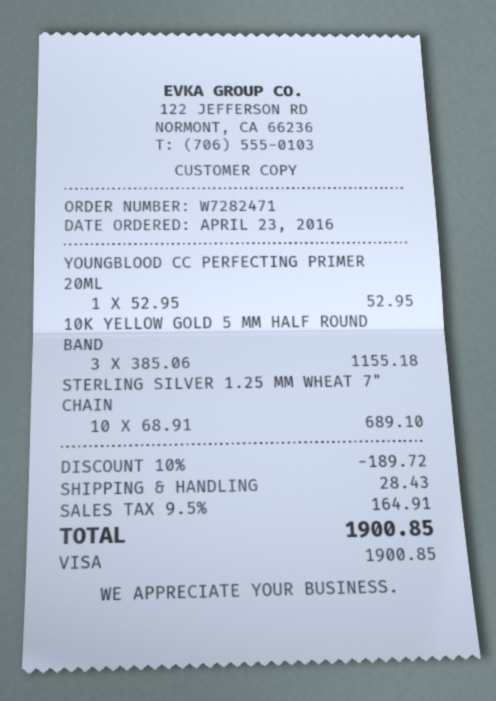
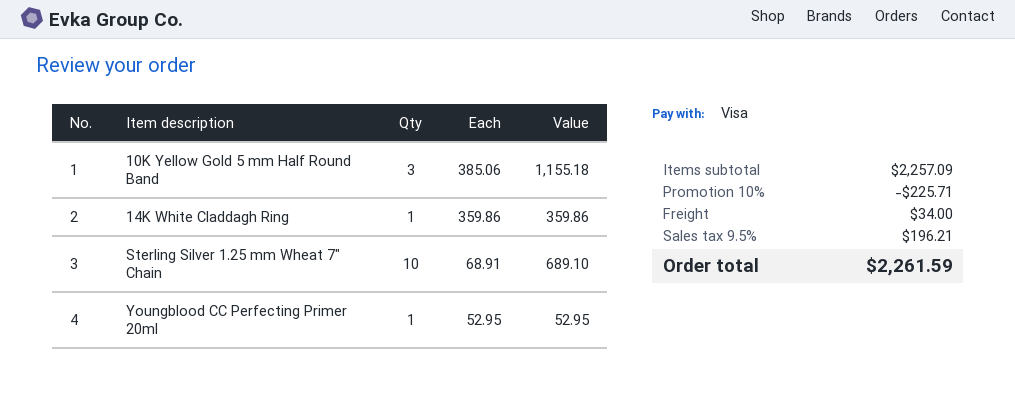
14K White Claddagh Ring: none -> 1 x 359.86 = 359.86
discount: 10% = 189.72 -> 10% = 225.71
shipping: 28.43 -> 34.00
tax: 9.5% = 164.91 -> 9.5% = 196.21
total: 1900.85 -> 2261.59

